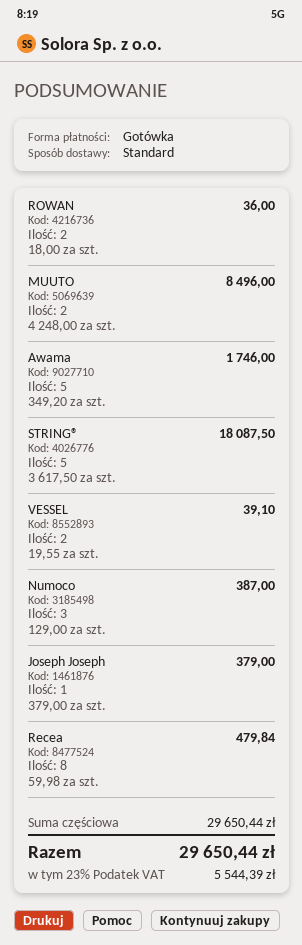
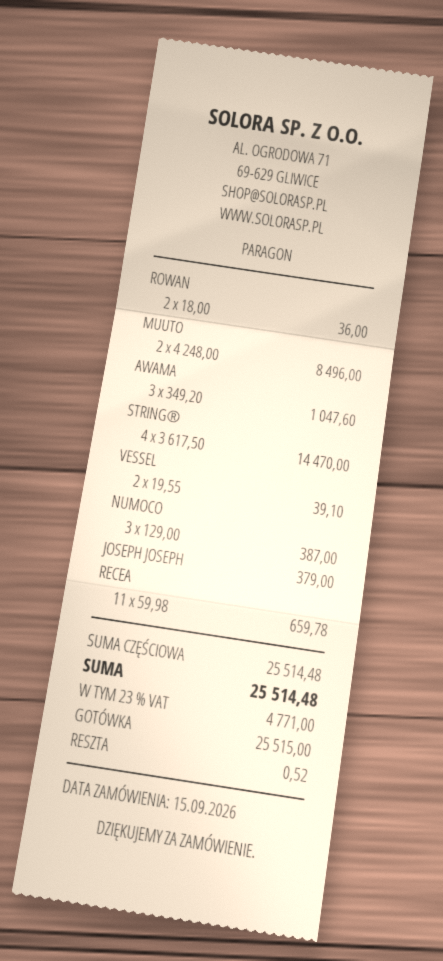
Awama: 5 x 349.20 = 1746.00 -> 3 x 349.20 = 1047.60
STRING®: 5 x 3617.50 = 18087.50 -> 4 x 3617.50 = 14470.00
Recea: 8 x 59.98 = 479.84 -> 11 x 59.98 = 659.78
subtotal: 29650.44 -> 25514.48
tax: 23% = 5544.39 -> 23% = 4771.00
total: 29650.44 -> 25514.48

